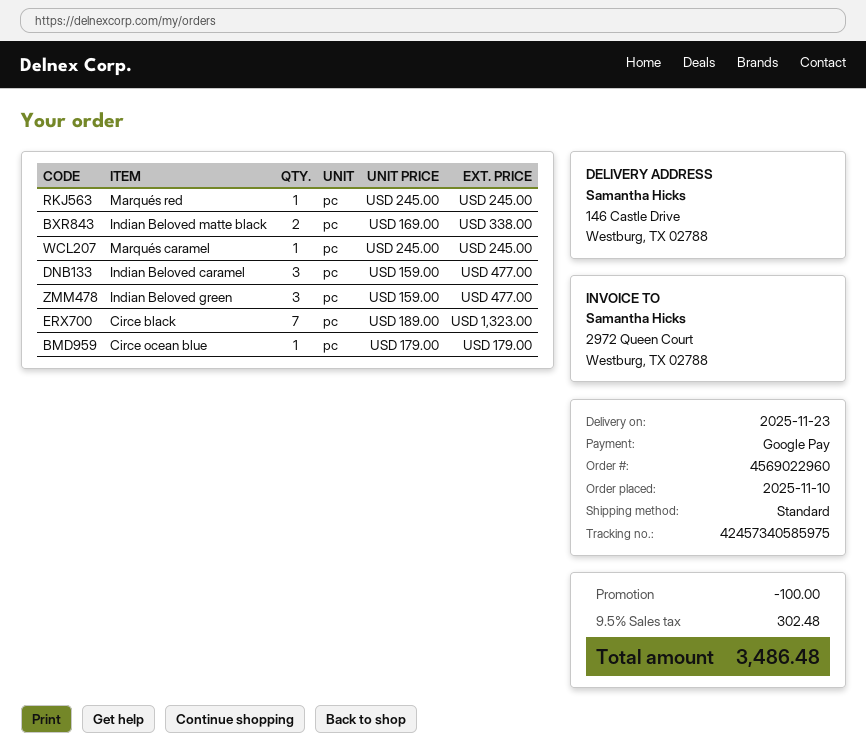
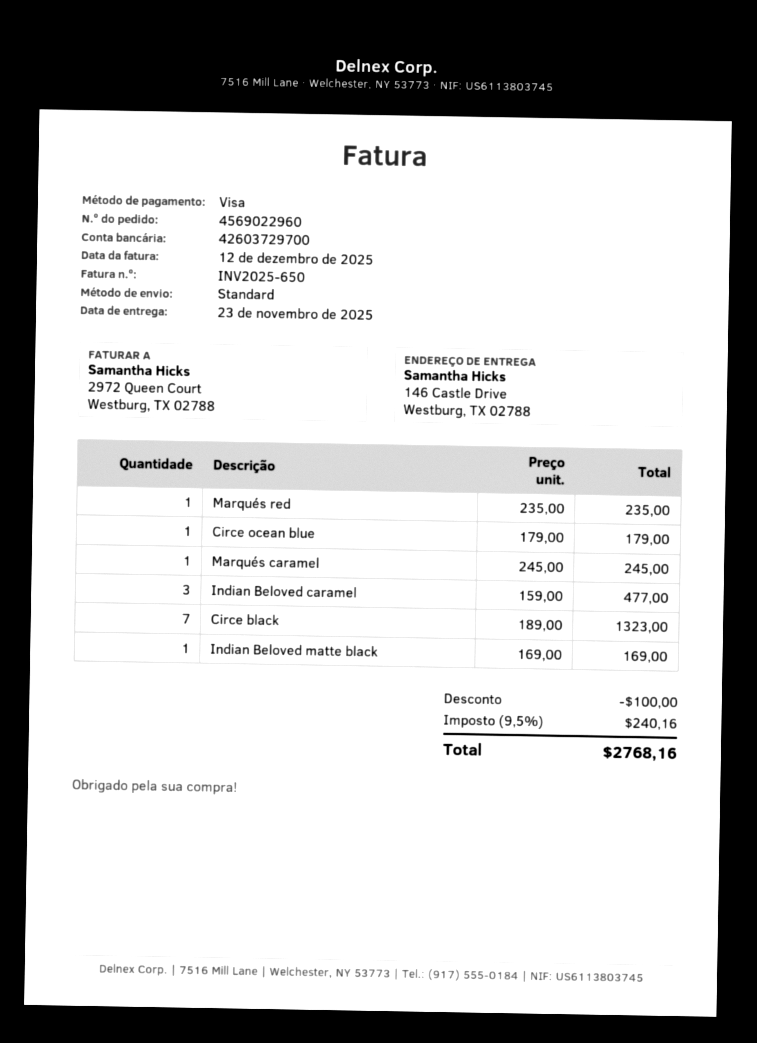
payment method: Google Pay -> Visa
Marqués red: 1 x 245.00 = 245.00 -> 1 x 235.00 = 235.00
Indian Beloved matte black: 2 x 169.00 = 338.00 -> 1 x 169.00 = 169.00
Indian Beloved green: 3 x 159.00 = 477.00 -> none
tax: 9.5% = 302.48 -> 9.5% = 240.16
total: 3486.48 -> 2768.16

